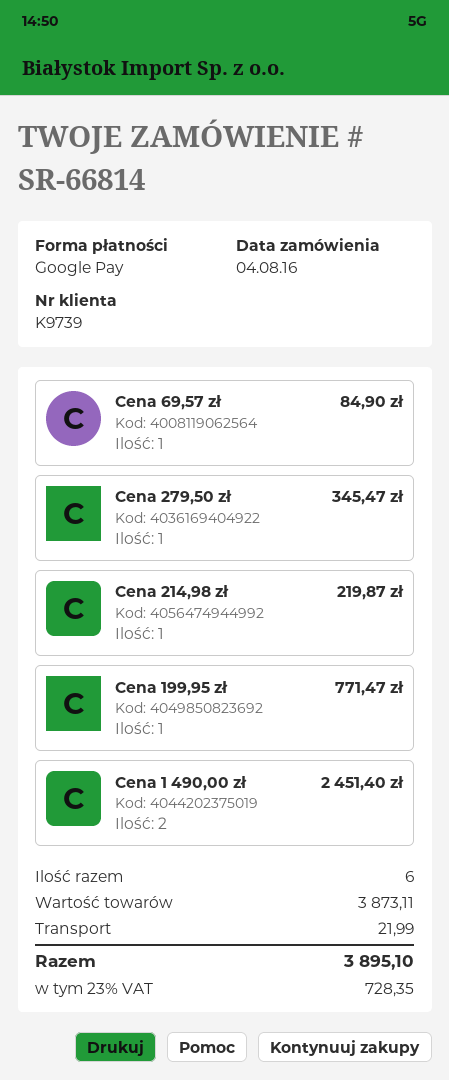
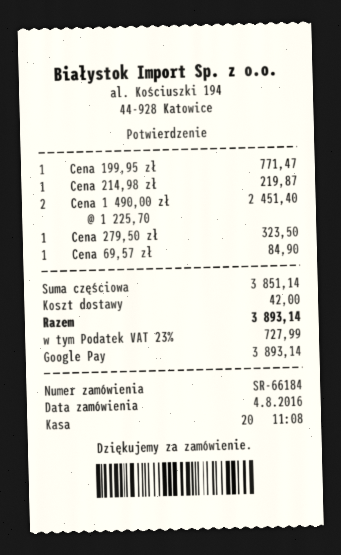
order number: SR-66814 -> SR-66184
Cena 279,50 zł: 1 for 345.47 -> 1 for 323.50
subtotal: 3873.11 -> 3851.14
shipping: 21.99 -> 42.00
tax: 23% = 728.35 -> 23% = 727.99
total: 3895.10 -> 3893.14

